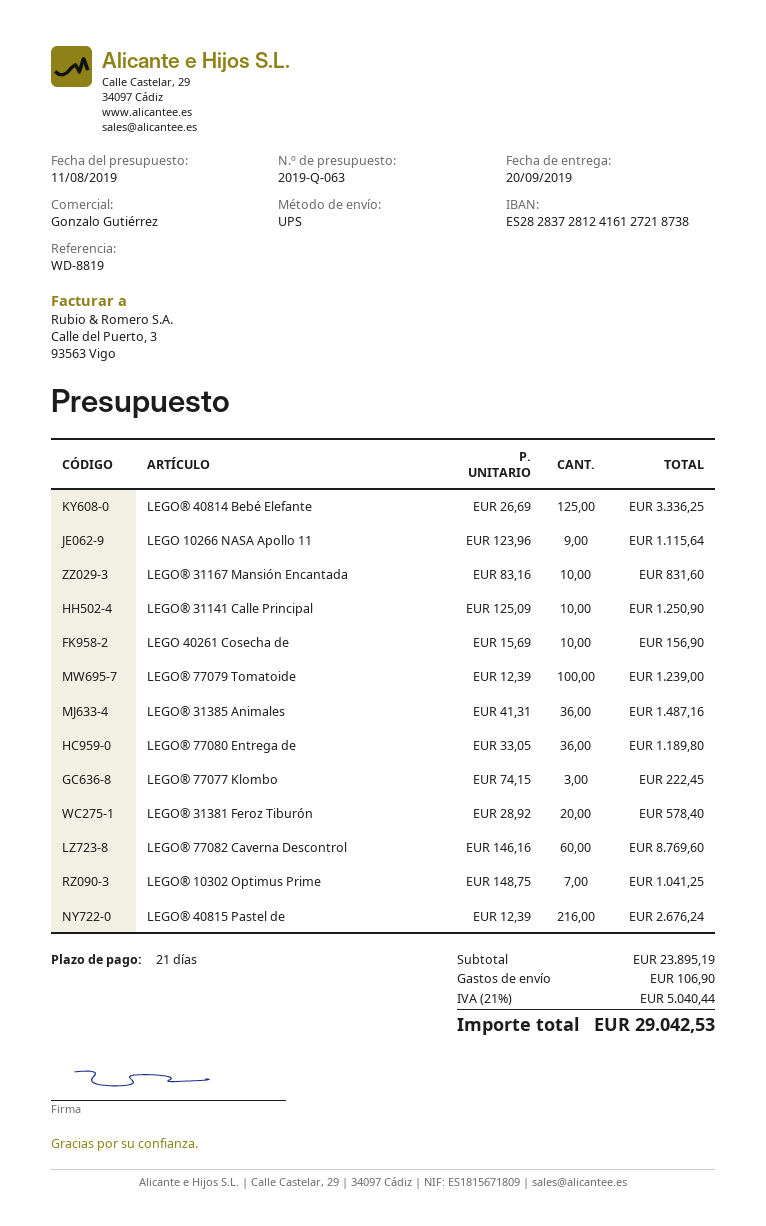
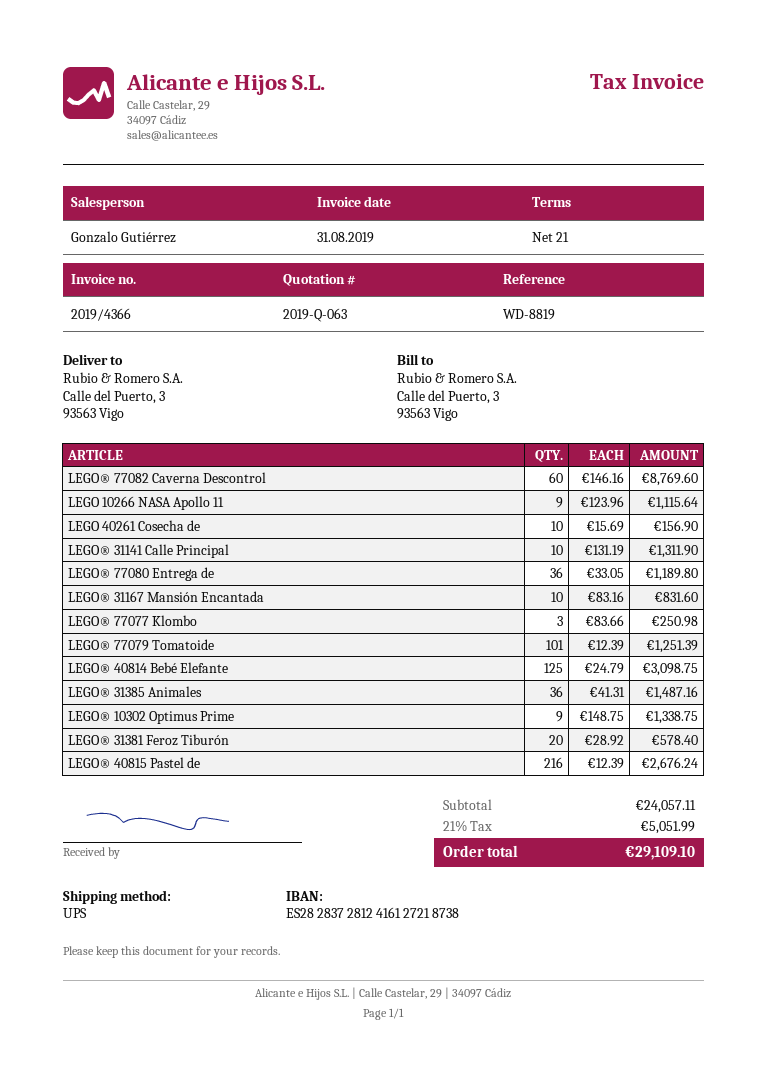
LEGO® 40814 Bebé Elefante: 125 x 26.69 = 3336.25 -> 125 x 24.79 = 3098.75
LEGO® 31141 Calle Principal: 10 x 125.09 = 1250.90 -> 10 x 131.19 = 1311.90
LEGO® 77079 Tomatoide: 100 x 12.39 = 1239.00 -> 101 x 12.39 = 1251.39
LEGO® 77077 Klombo: 3 x 74.15 = 222.45 -> 3 x 83.66 = 250.98
LEGO® 10302 Optimus Prime: 7 x 148.75 = 1041.25 -> 9 x 148.75 = 1338.75
subtotal: 23895.19 -> 24057.11
shipping: 106.90 -> none
tax: 21% = 5040.44 -> 21% = 5051.99
total: 29042.53 -> 29109.10

